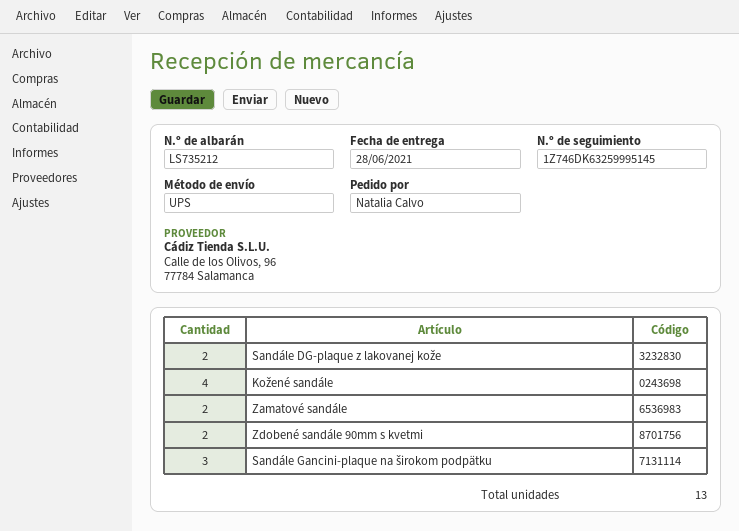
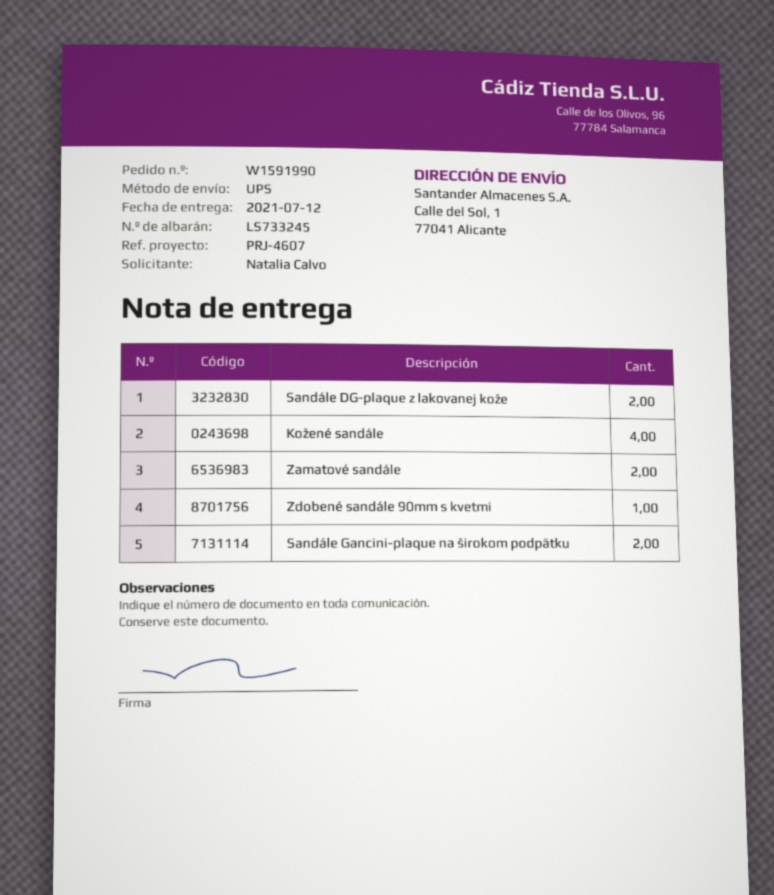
delivery note number: LS735212 -> LS733245
delivery date: 2021-06-28 -> 2021-07-12
Zdobené sandále 90mm s kvetmi: 2 -> 1
Sandále Gancini-plaque na širokom podpätku: 3 -> 2

